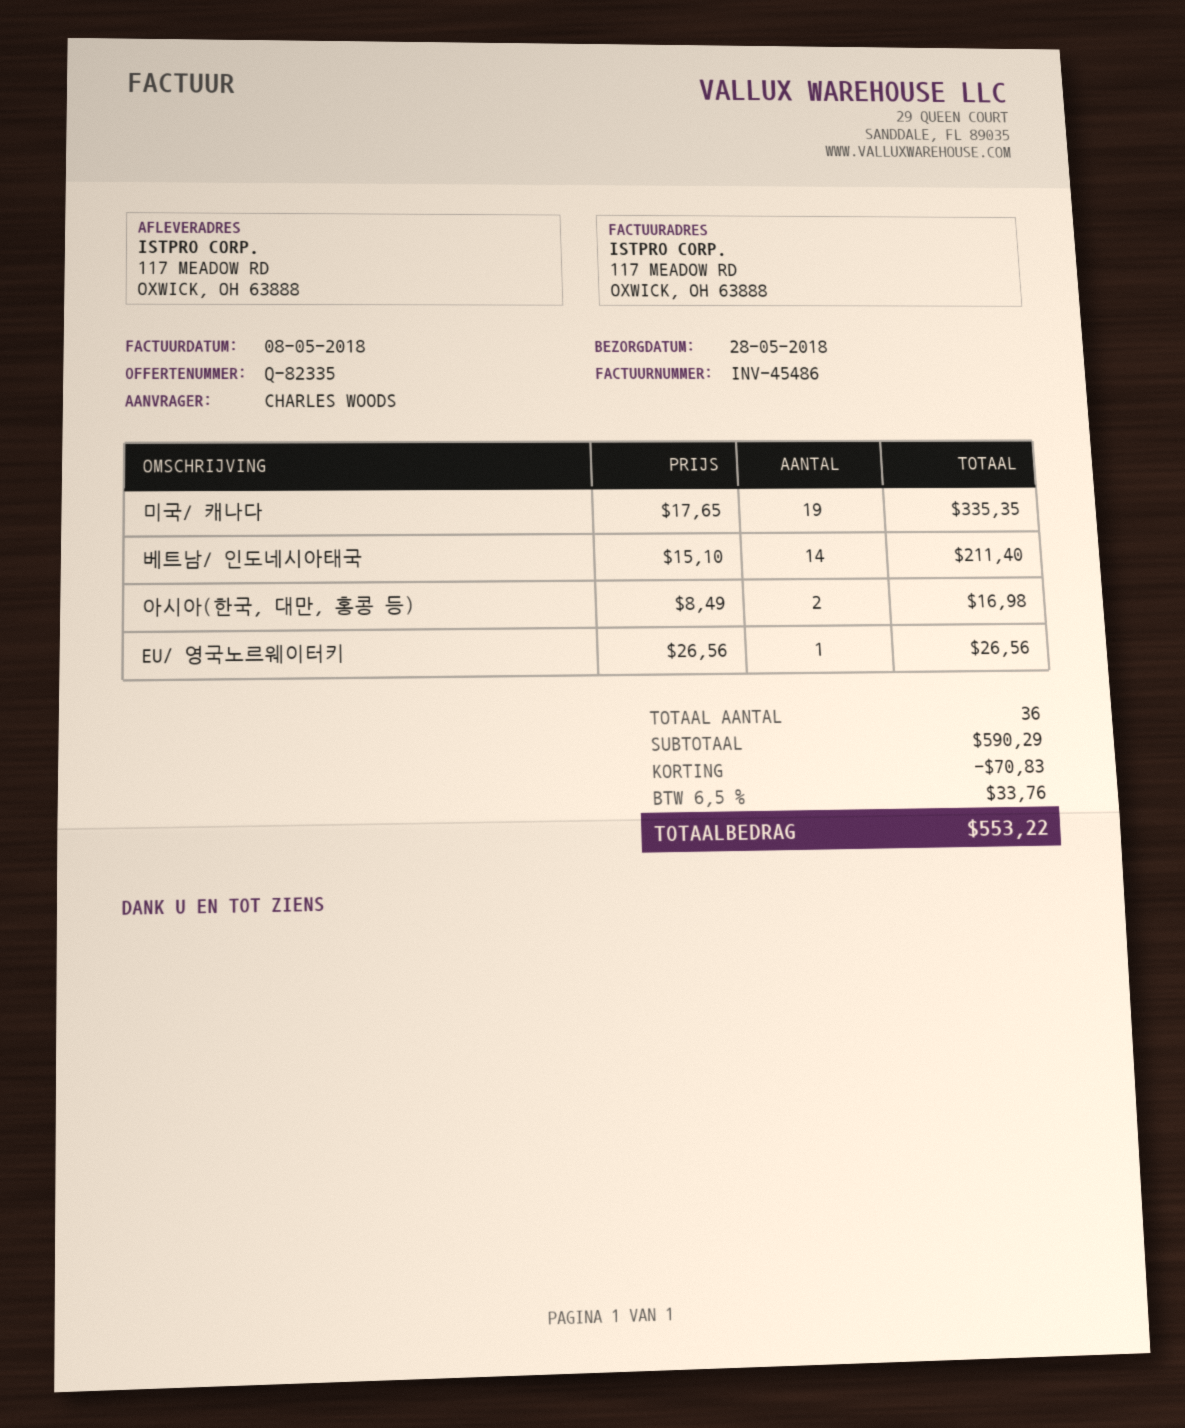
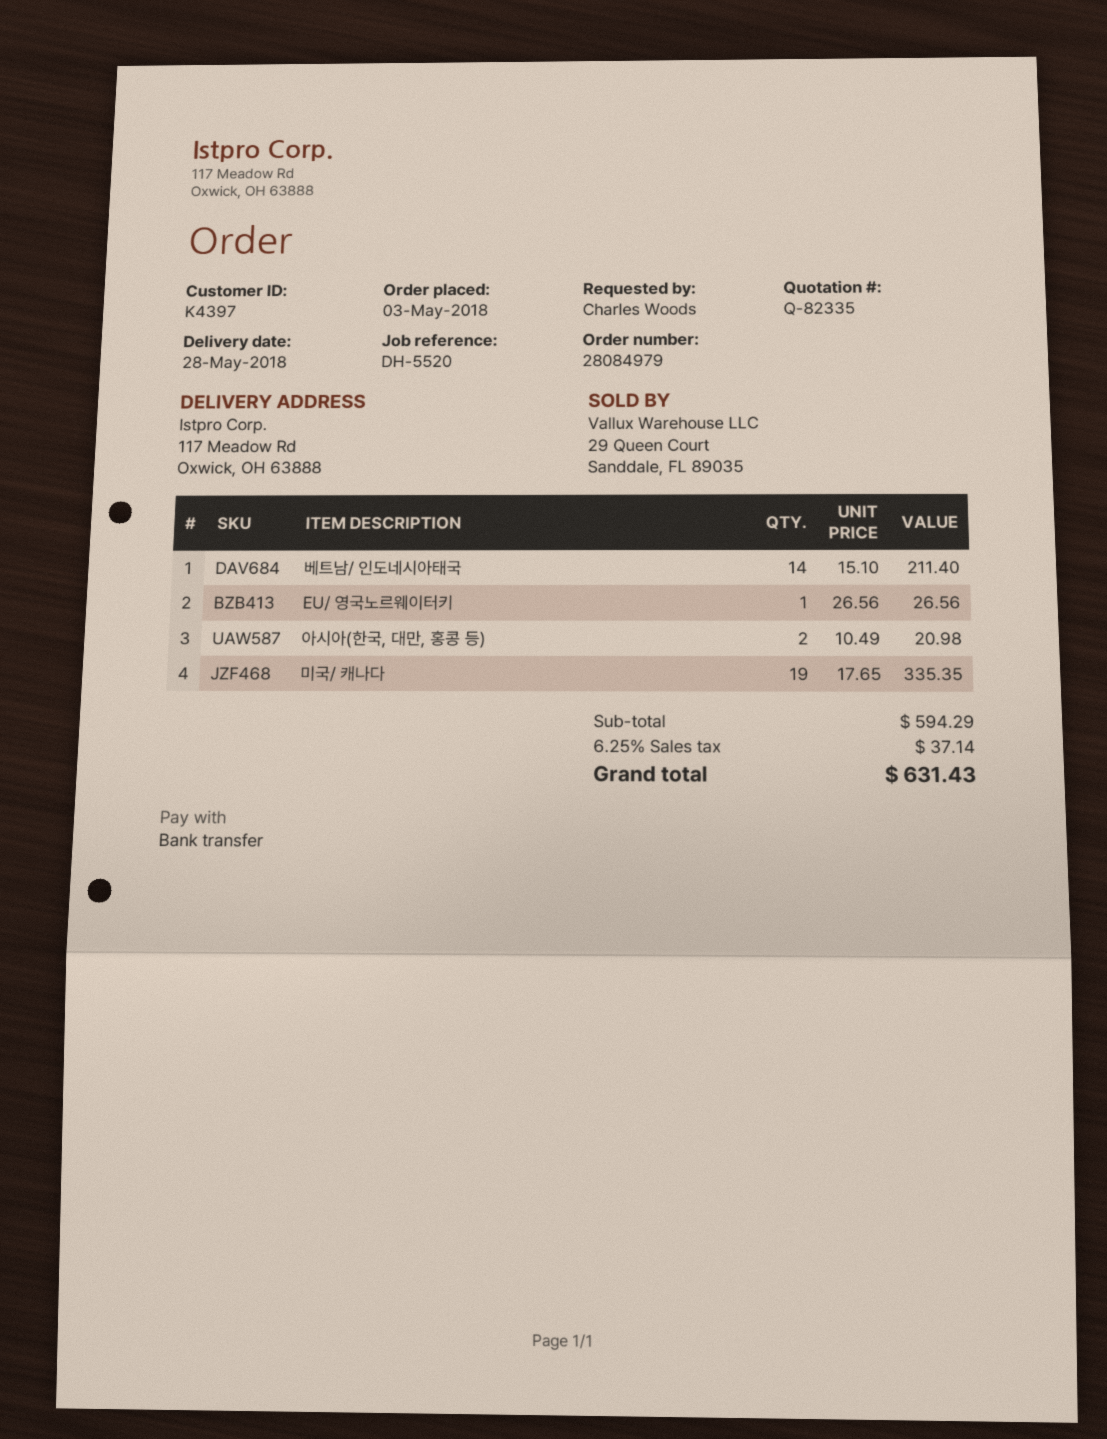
아시아(한국, 대만, 홍콩 등): 2 x 8.49 = 16.98 -> 2 x 10.49 = 20.98
subtotal: 590.29 -> 594.29
discount: 70.83 -> none
tax: 6.5% = 33.76 -> 6.25% = 37.14
total: 553.22 -> 631.43

